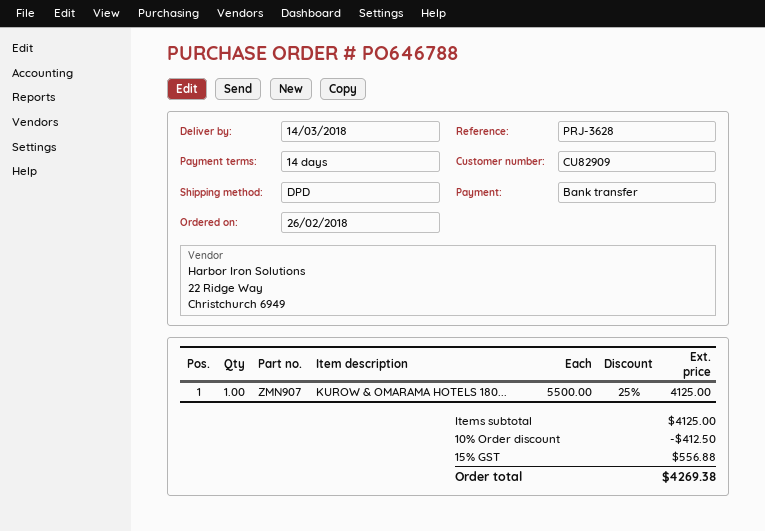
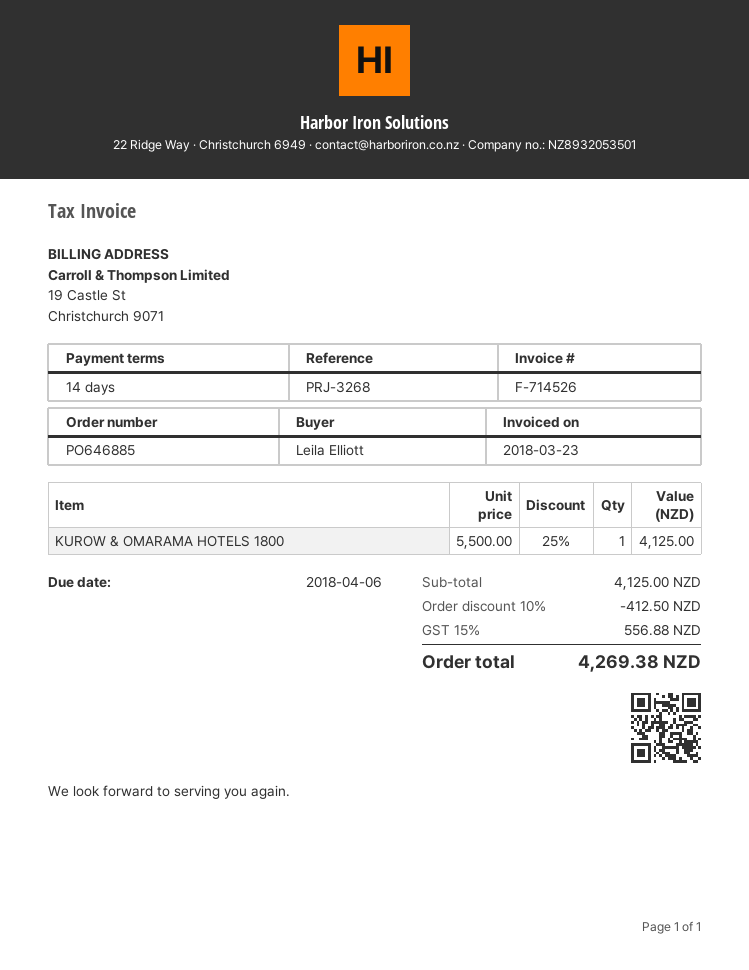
order number: PO646788 -> PO646885
reference: PRJ-3628 -> PRJ-3268

